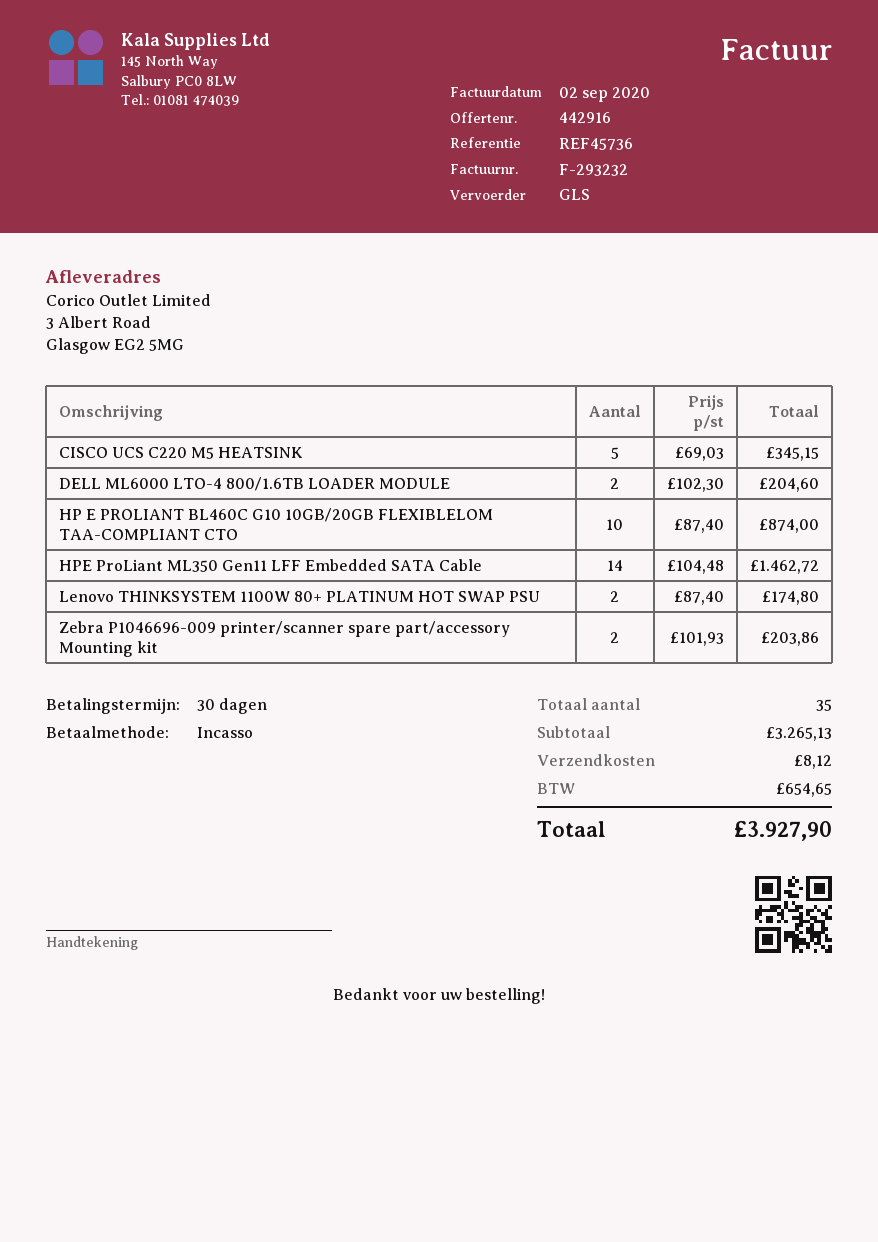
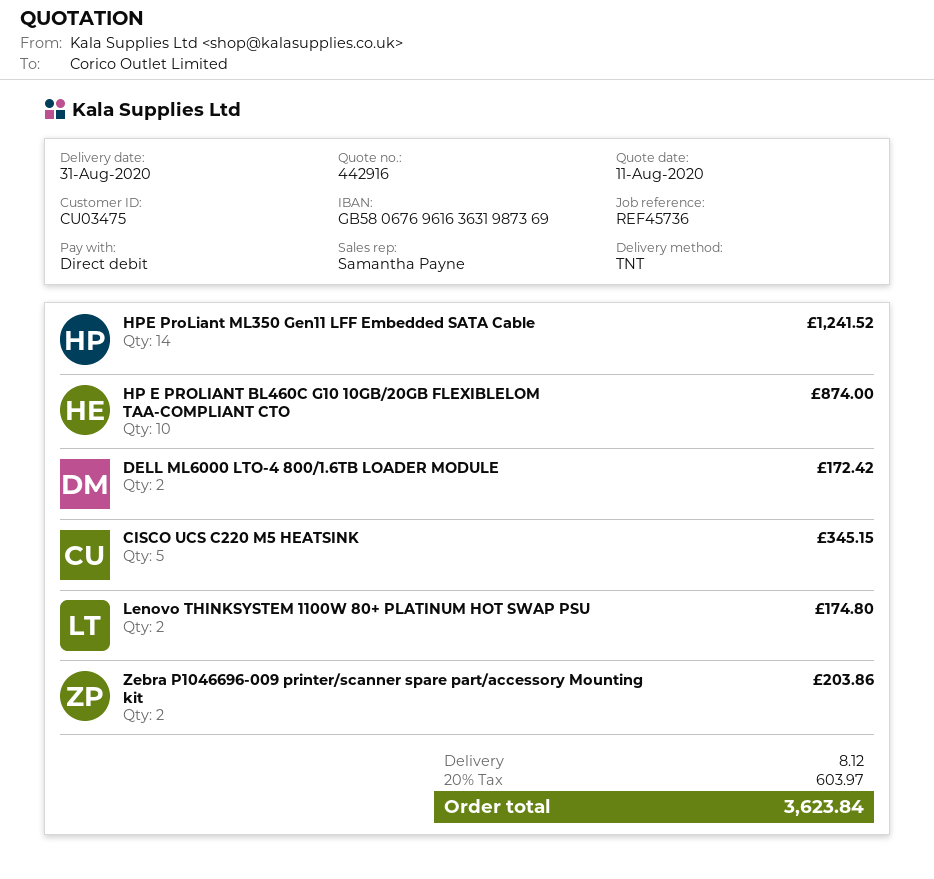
shipping method: GLS -> TNT
DELL ML6000 LTO-4 800/1.6TB LOADER MODULE: 2 for 204.60 -> 2 for 172.42
HPE ProLiant ML350 Gen11 LFF Embedded SATA Cable: 14 for 1462.72 -> 14 for 1241.52
tax: 654.65 -> 603.97
total: 3927.90 -> 3623.84

